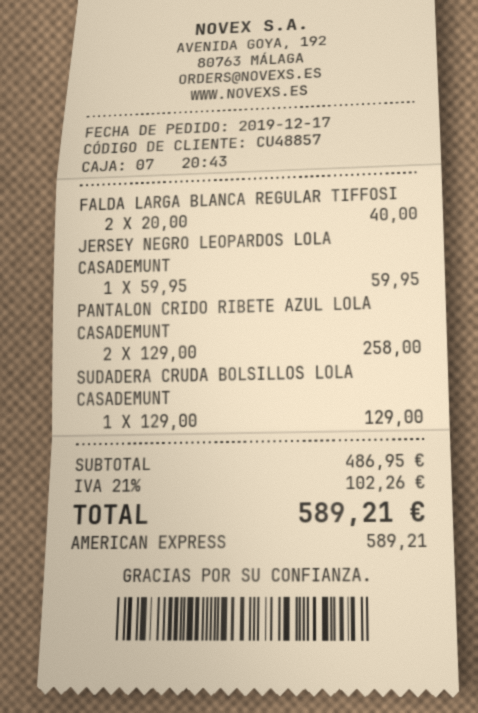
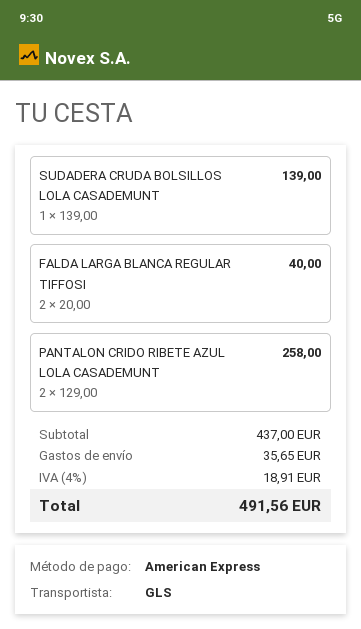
JERSEY NEGRO LEOPARDOS LOLA CASADEMUNT: 1 x 59.95 = 59.95 -> none
SUDADERA CRUDA BOLSILLOS LOLA CASADEMUNT: 1 x 129.00 = 129.00 -> 1 x 139.00 = 139.00
subtotal: 486.95 -> 437.00
shipping: none -> 35.65
tax: 21% = 102.26 -> 4% = 18.91
total: 589.21 -> 491.56

